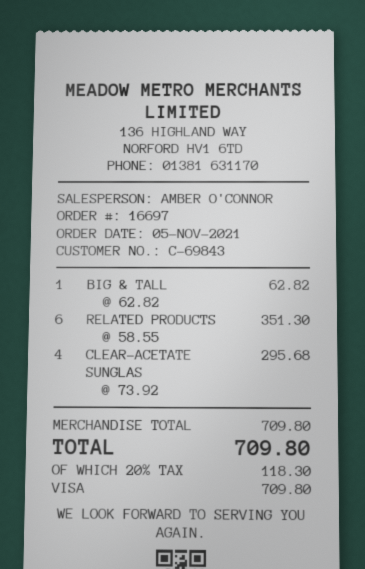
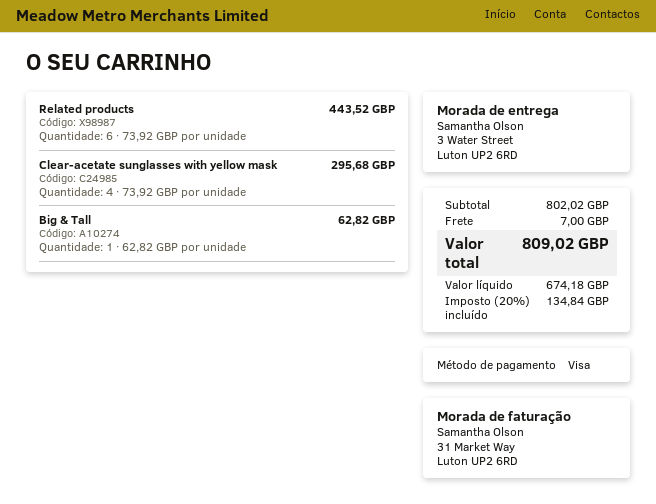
RELATED PRODUCTS: 6 x 58.55 = 351.30 -> 6 x 73.92 = 443.52
subtotal: 709.80 -> 802.02
shipping: none -> 7.00
tax: 20% = 118.30 -> 20% = 134.84
total: 709.80 -> 809.02

